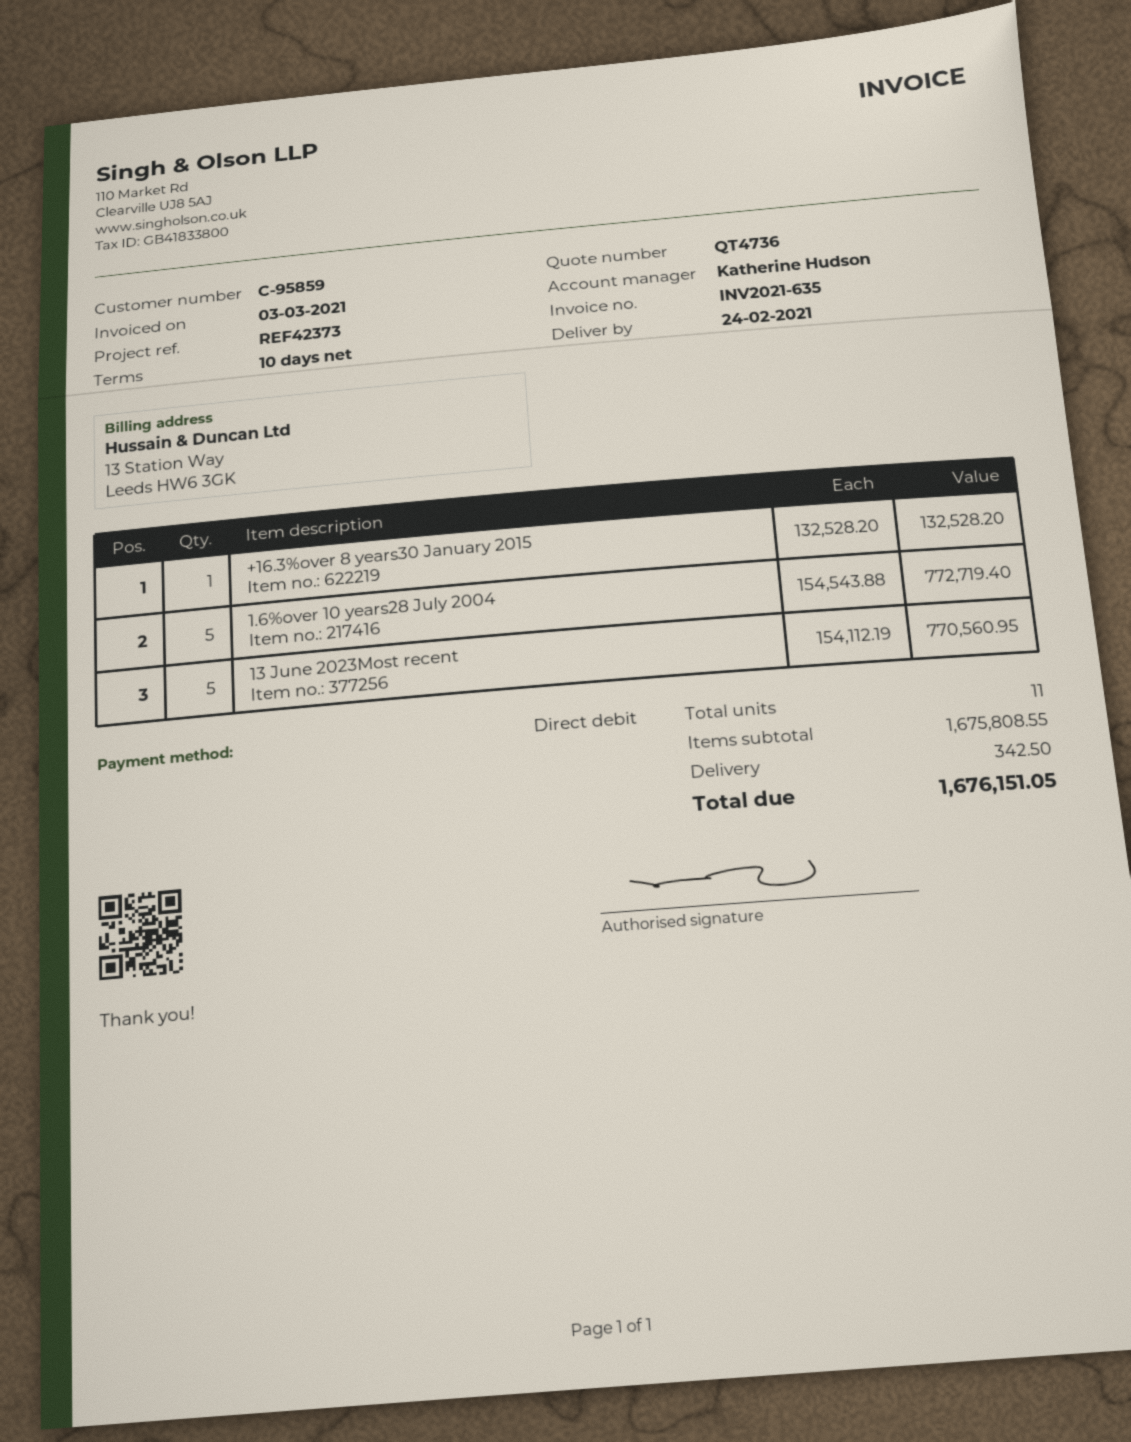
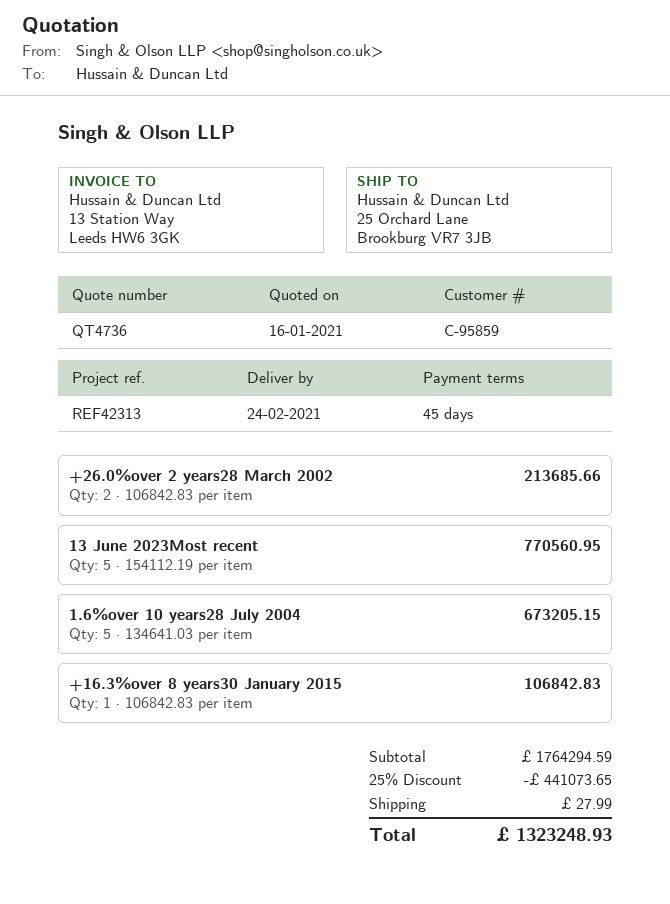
payment terms: 10 days -> 45 days
reference: REF42373 -> REF42313
+16.3%over 8 years30 January 2015: 1 x 132528.20 = 132528.20 -> 1 x 106842.83 = 106842.83
1.6%over 10 years28 July 2004: 5 x 154543.88 = 772719.40 -> 5 x 134641.03 = 673205.15
+26.0%over 2 years28 March 2002: none -> 2 x 106842.83 = 213685.66
subtotal: 1675808.55 -> 1764294.59
discount: none -> 25% = 441073.65
shipping: 342.50 -> 27.99
total: 1676151.05 -> 1323248.93

